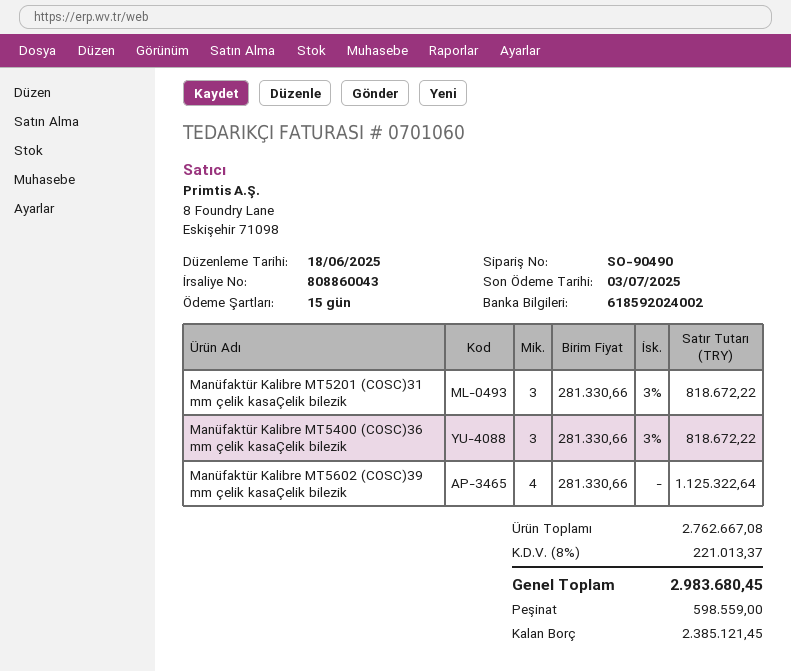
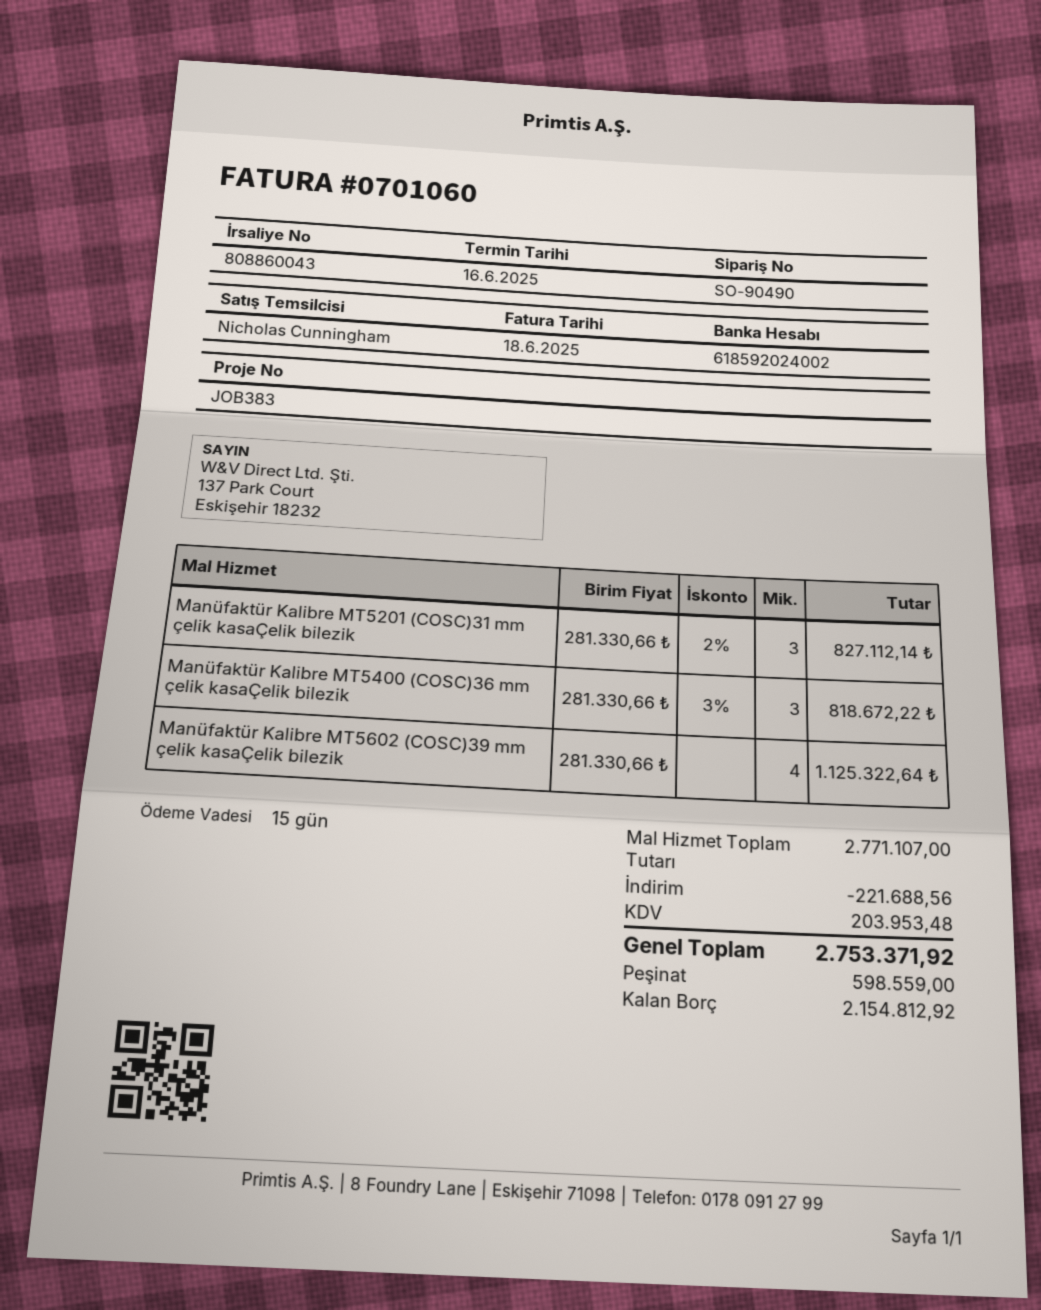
Manüfaktür Kalibre MT5201 (COSC)31 mm çelik kasaÇelik bilezik: 3 x 281330.66 - 3% = 818672.22 -> 3 x 281330.66 - 2% = 827112.14
subtotal: 2762667.08 -> 2771107.00
discount: none -> 221688.56
tax: 221013.37 -> 203953.48
total: 2983680.45 -> 2753371.92
balance: 2385121.45 -> 2154812.92

